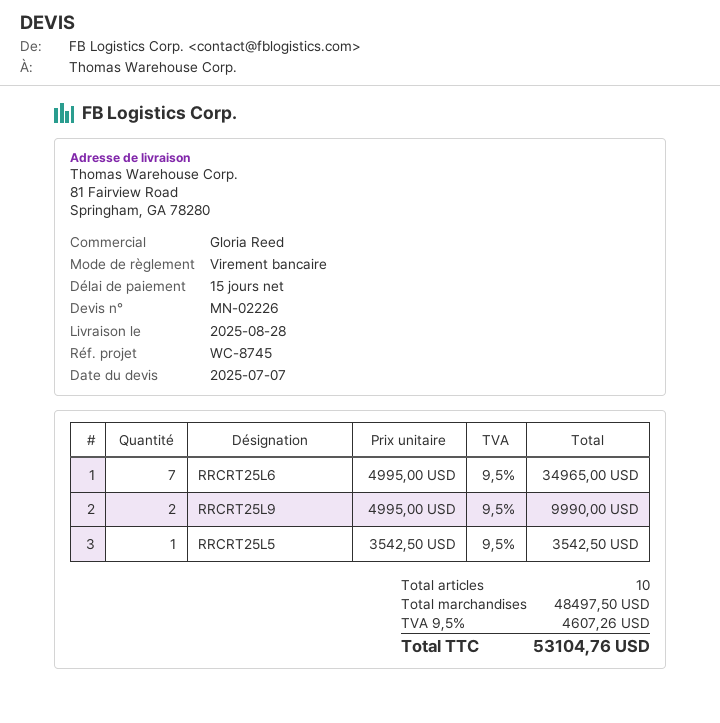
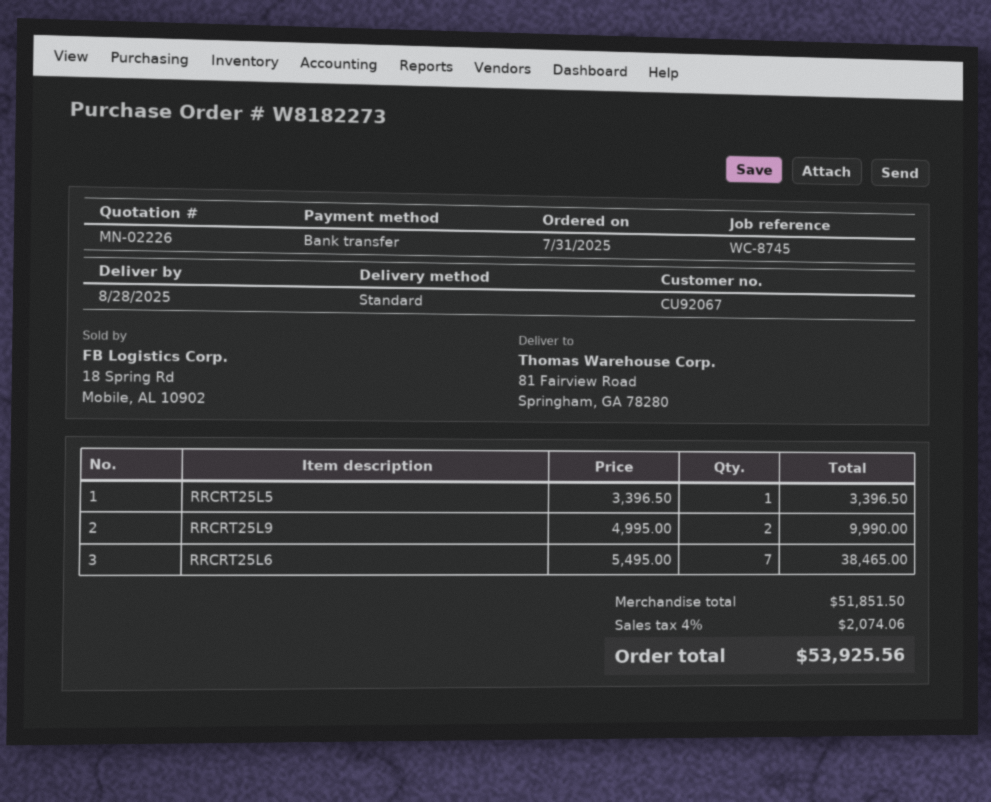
RRCRT25L6: 7 x 4995.00 = 34965.00 -> 7 x 5495.00 = 38465.00
RRCRT25L5: 1 x 3542.50 = 3542.50 -> 1 x 3396.50 = 3396.50
subtotal: 48497.50 -> 51851.50
tax: 9.5% = 4607.26 -> 4% = 2074.06
total: 53104.76 -> 53925.56

